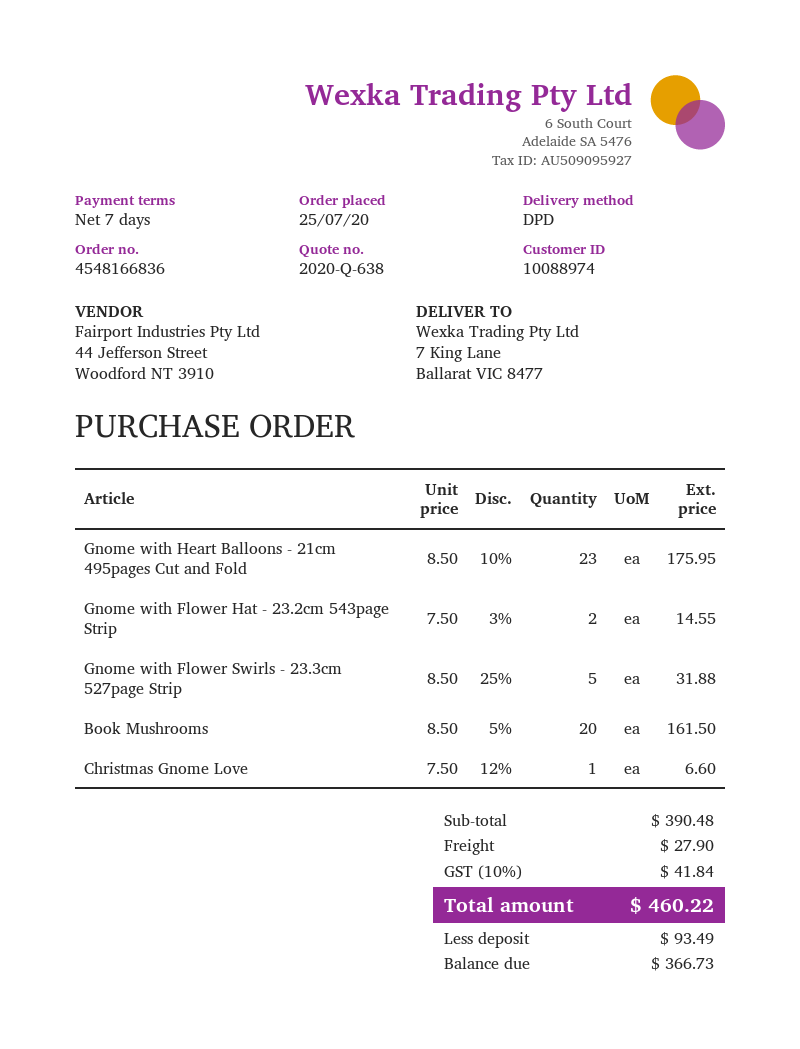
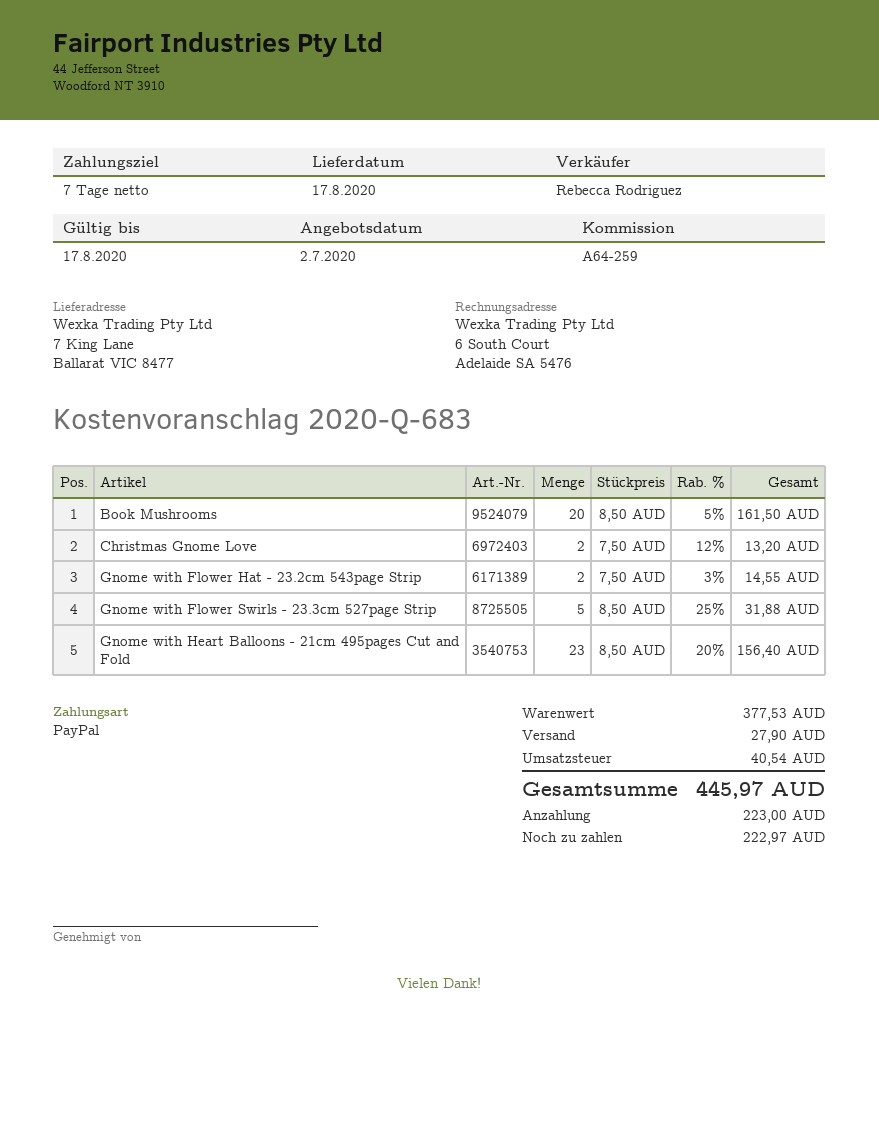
quote number: 2020-Q-638 -> 2020-Q-683
Gnome with Heart Balloons - 21cm 495pages Cut and Fold: 23 x 8.50 - 10% = 175.95 -> 23 x 8.50 - 20% = 156.40
Christmas Gnome Love: 1 x 7.50 - 12% = 6.60 -> 2 x 7.50 - 12% = 13.20
subtotal: 390.48 -> 377.53
tax: 41.84 -> 40.54
total: 460.22 -> 445.97
deposit: 93.49 -> 223.00
balance: 366.73 -> 222.97

